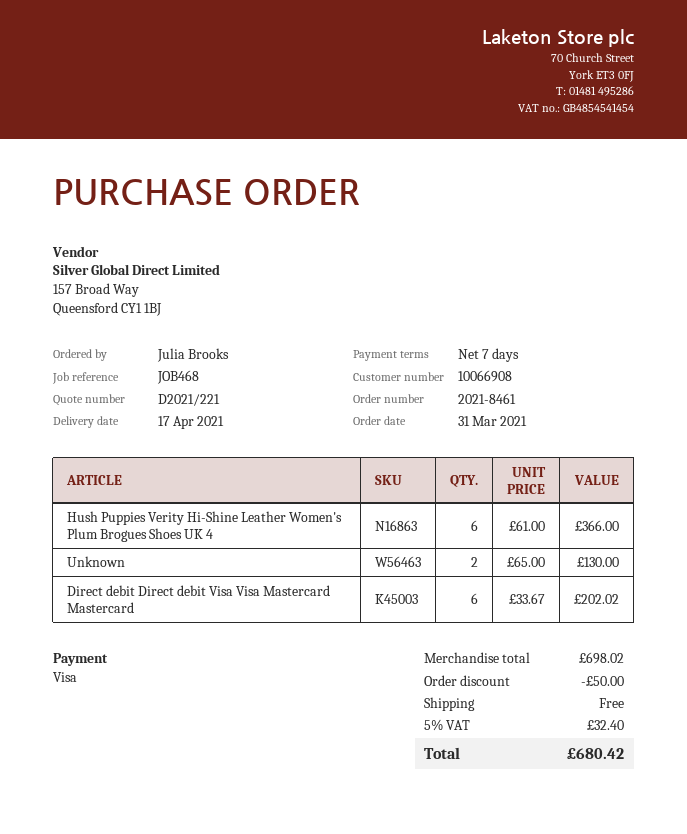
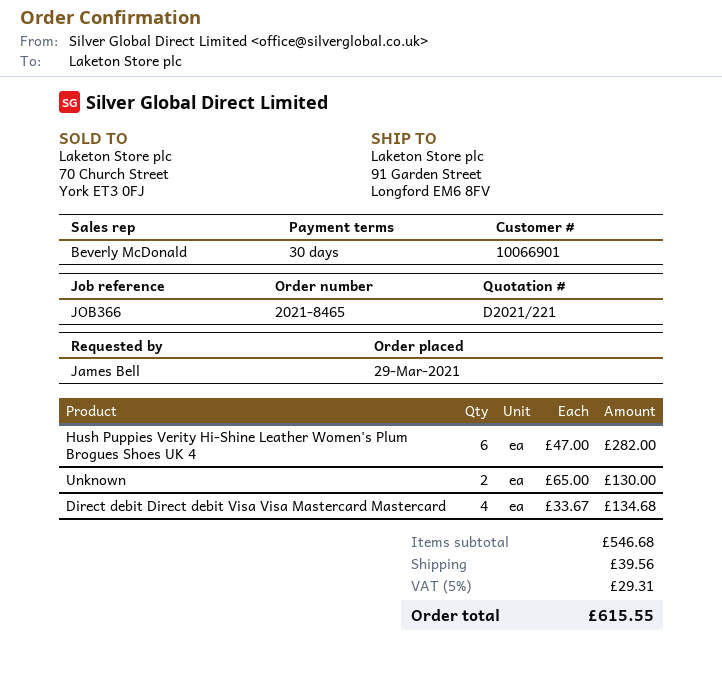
order number: 2021-8461 -> 2021-8465
order date: 2021-03-31 -> 2021-03-29
payment terms: 7 days -> 30 days
customer number: 10066908 -> 10066901
reference: JOB468 -> JOB366
ordered by: Julia Brooks -> James Bell
Hush Puppies Verity Hi-Shine Leather Women's Plum Brogues Shoes UK 4: 6 x 61.00 = 366.00 -> 6 x 47.00 = 282.00
Direct debit Direct debit Visa Visa Mastercard Mastercard: 6 x 33.67 = 202.02 -> 4 x 33.67 = 134.68
subtotal: 698.02 -> 546.68
discount: 50.00 -> none
shipping: 0.00 -> 39.56
tax: 5% = 32.40 -> 5% = 29.31
total: 680.42 -> 615.55

